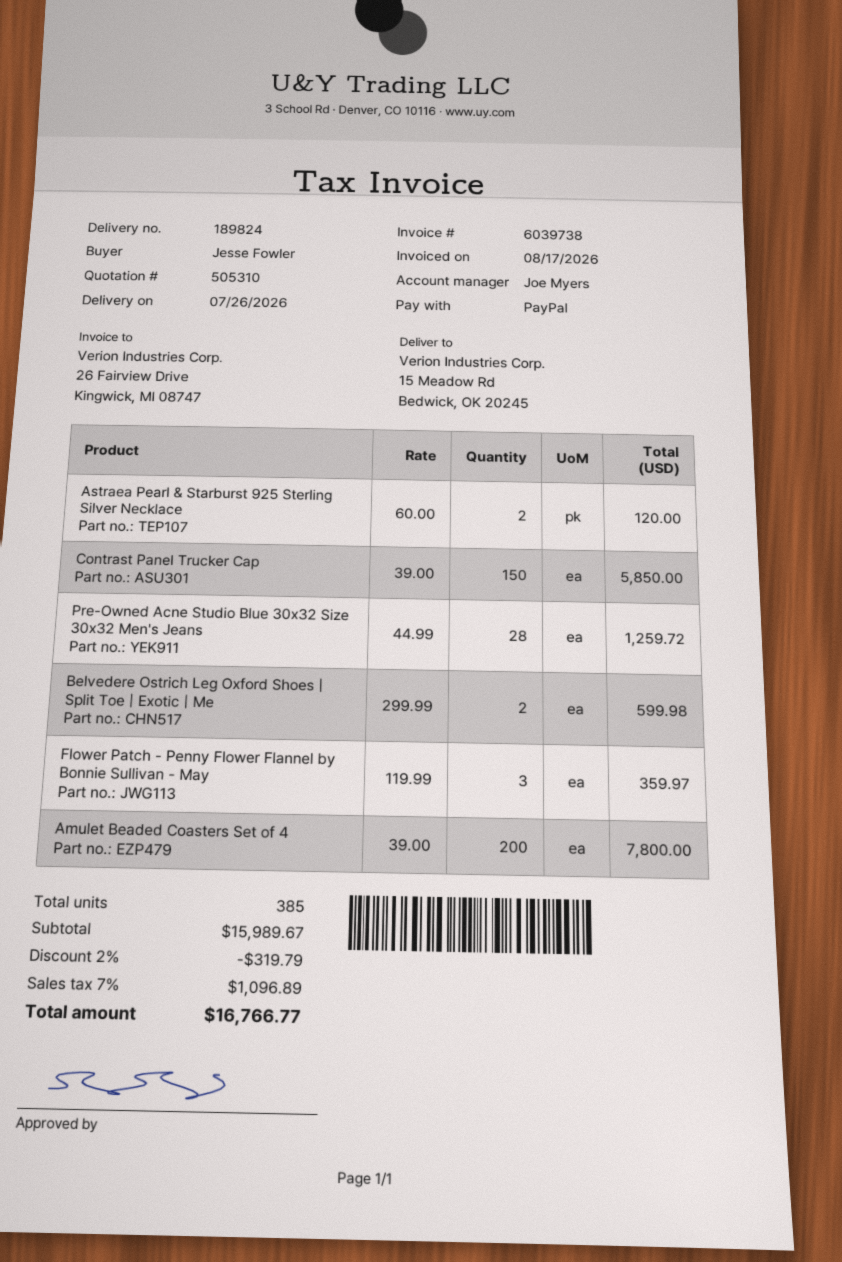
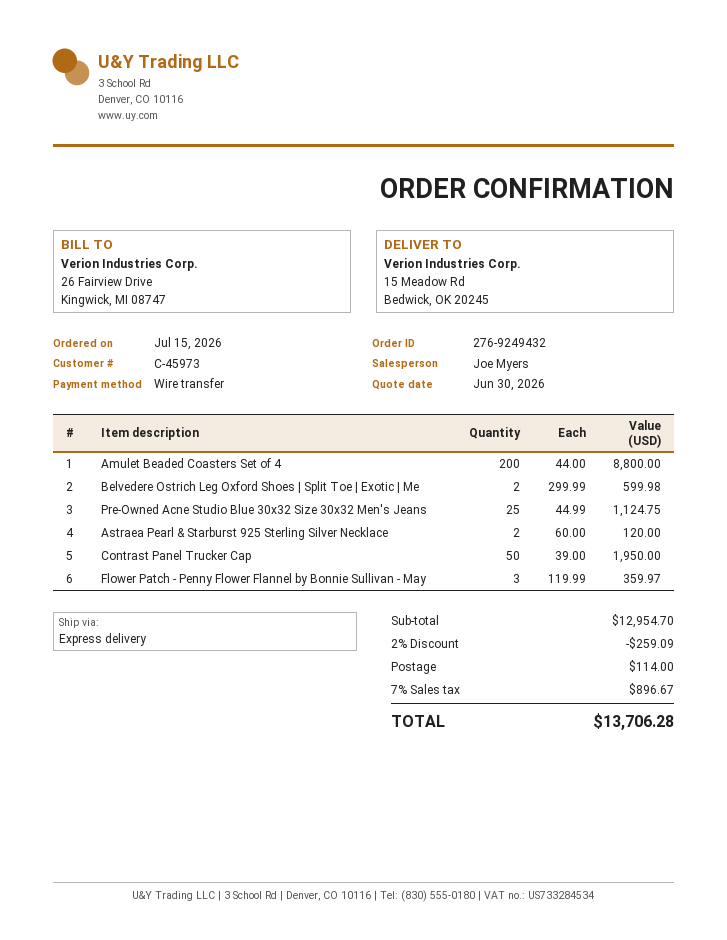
payment method: PayPal -> bank transfer
Contrast Panel Trucker Cap: 150 x 39.00 = 5850.00 -> 50 x 39.00 = 1950.00
Pre-Owned Acne Studio Blue 30x32 Size 30x32 Men's Jeans: 28 x 44.99 = 1259.72 -> 25 x 44.99 = 1124.75
Amulet Beaded Coasters Set of 4: 200 x 39.00 = 7800.00 -> 200 x 44.00 = 8800.00
subtotal: 15989.67 -> 12954.70
discount: 2% = 319.79 -> 2% = 259.09
shipping: none -> 114.00
tax: 7% = 1096.89 -> 7% = 896.67
total: 16766.77 -> 13706.28

